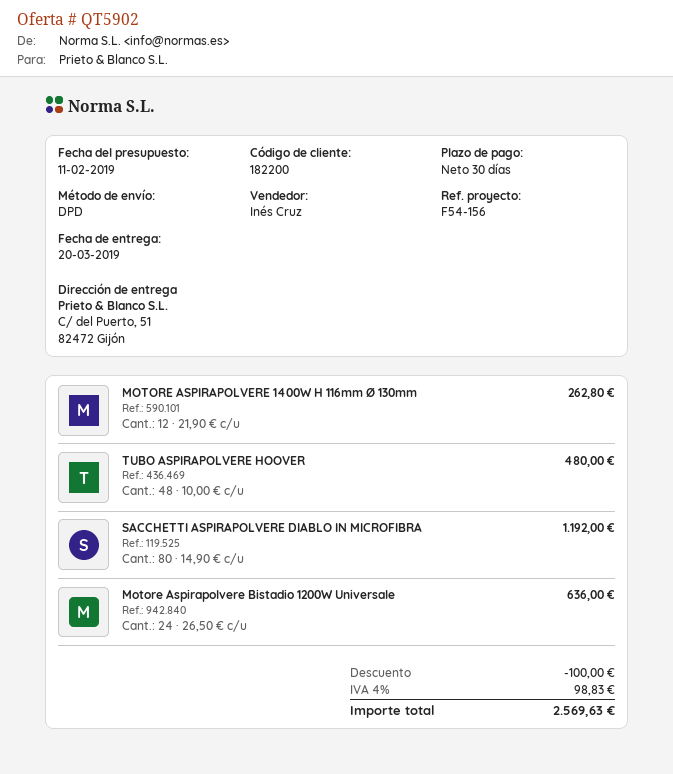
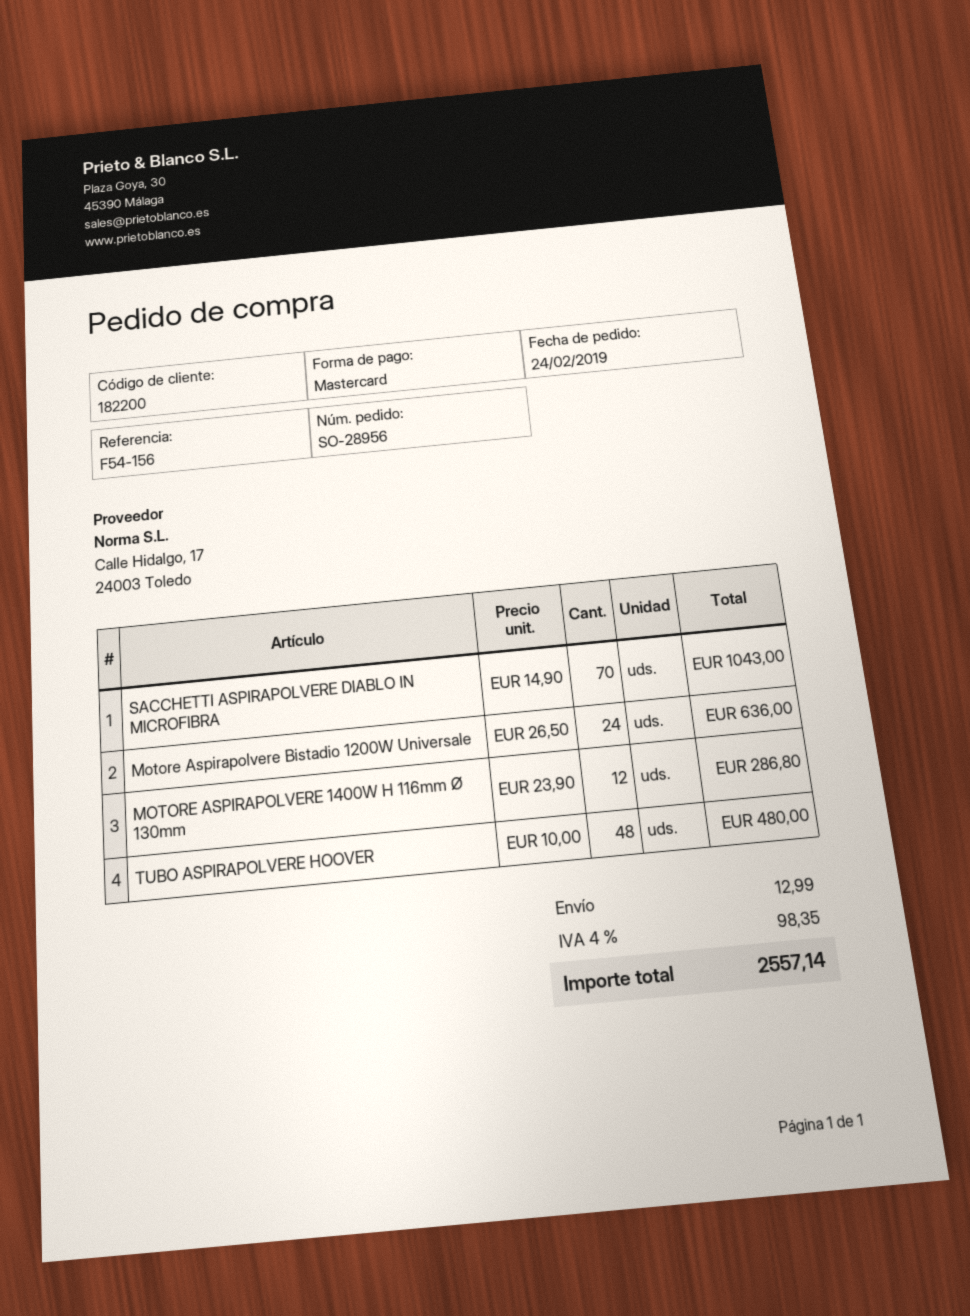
MOTORE ASPIRAPOLVERE 1400W H 116mm Ø 130mm: 12 x 21.90 = 262.80 -> 12 x 23.90 = 286.80
SACCHETTI ASPIRAPOLVERE DIABLO IN MICROFIBRA: 80 x 14.90 = 1192.00 -> 70 x 14.90 = 1043.00
discount: 100.00 -> none
shipping: none -> 12.99
tax: 4% = 98.83 -> 4% = 98.35
total: 2569.63 -> 2557.14

